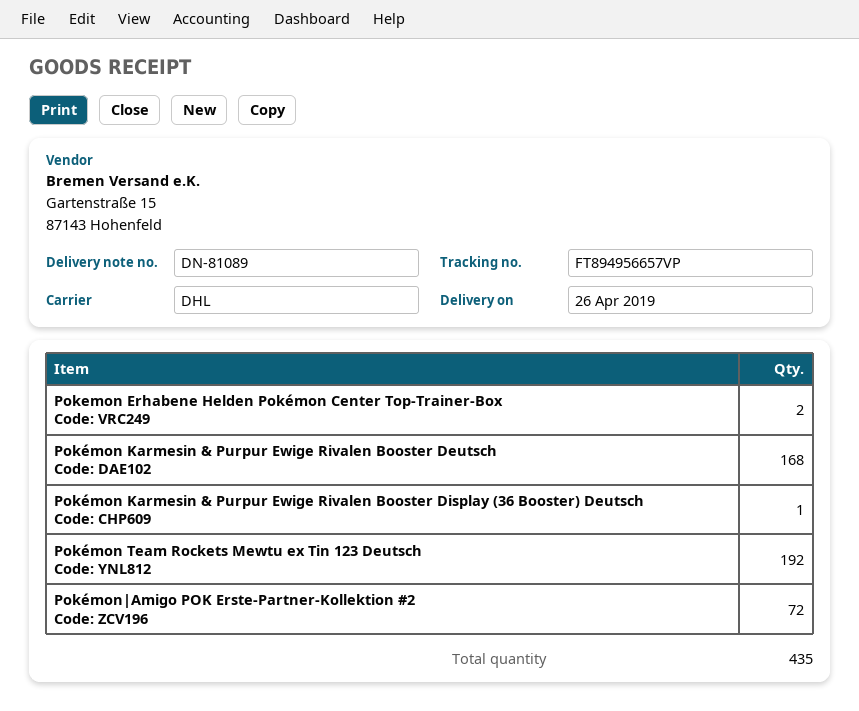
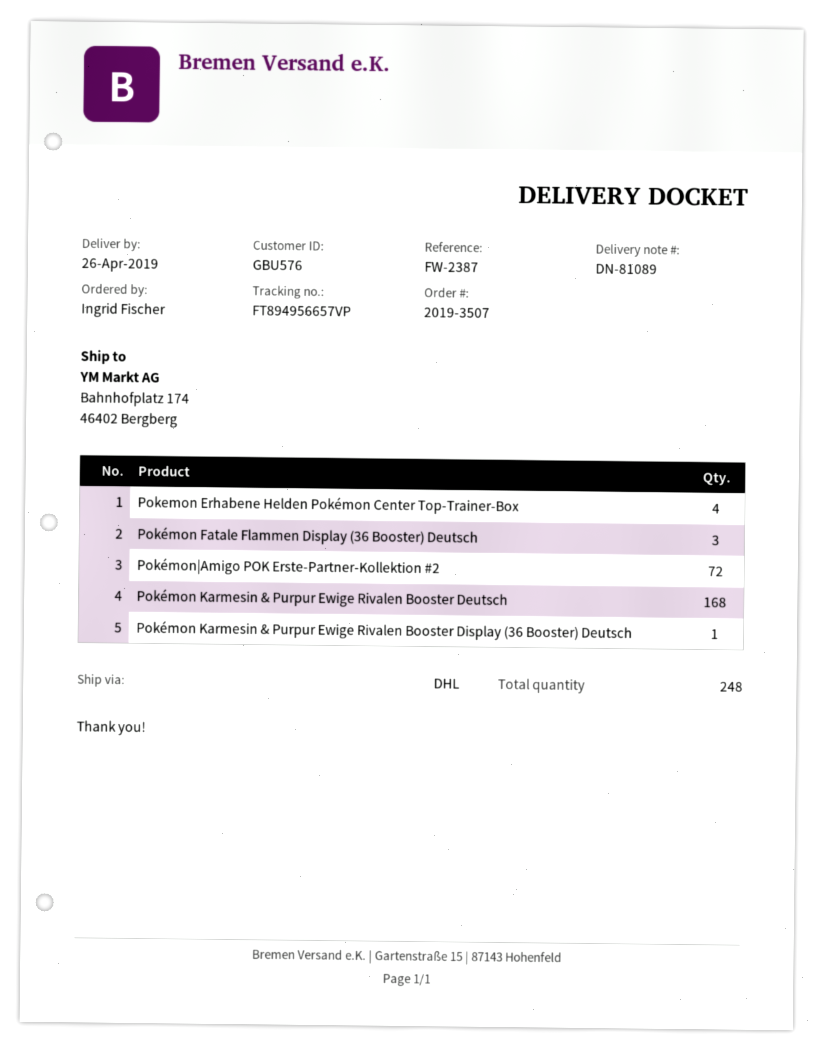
Pokemon Erhabene Helden Pokémon Center Top-Trainer-Box: 2 -> 4
Pokémon Team Rockets Mewtu ex Tin 123 Deutsch: 192 -> none
Pokémon Fatale Flammen Display (36 Booster) Deutsch: none -> 3
total quantity: 435 -> 248

